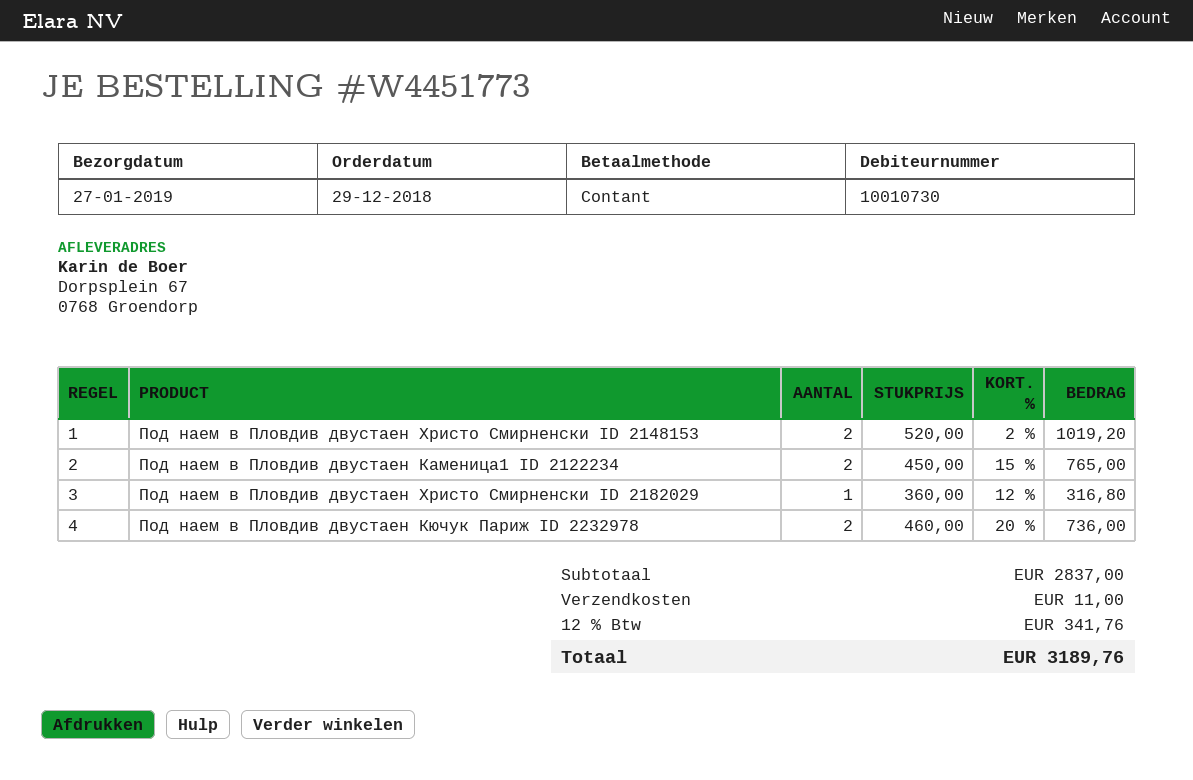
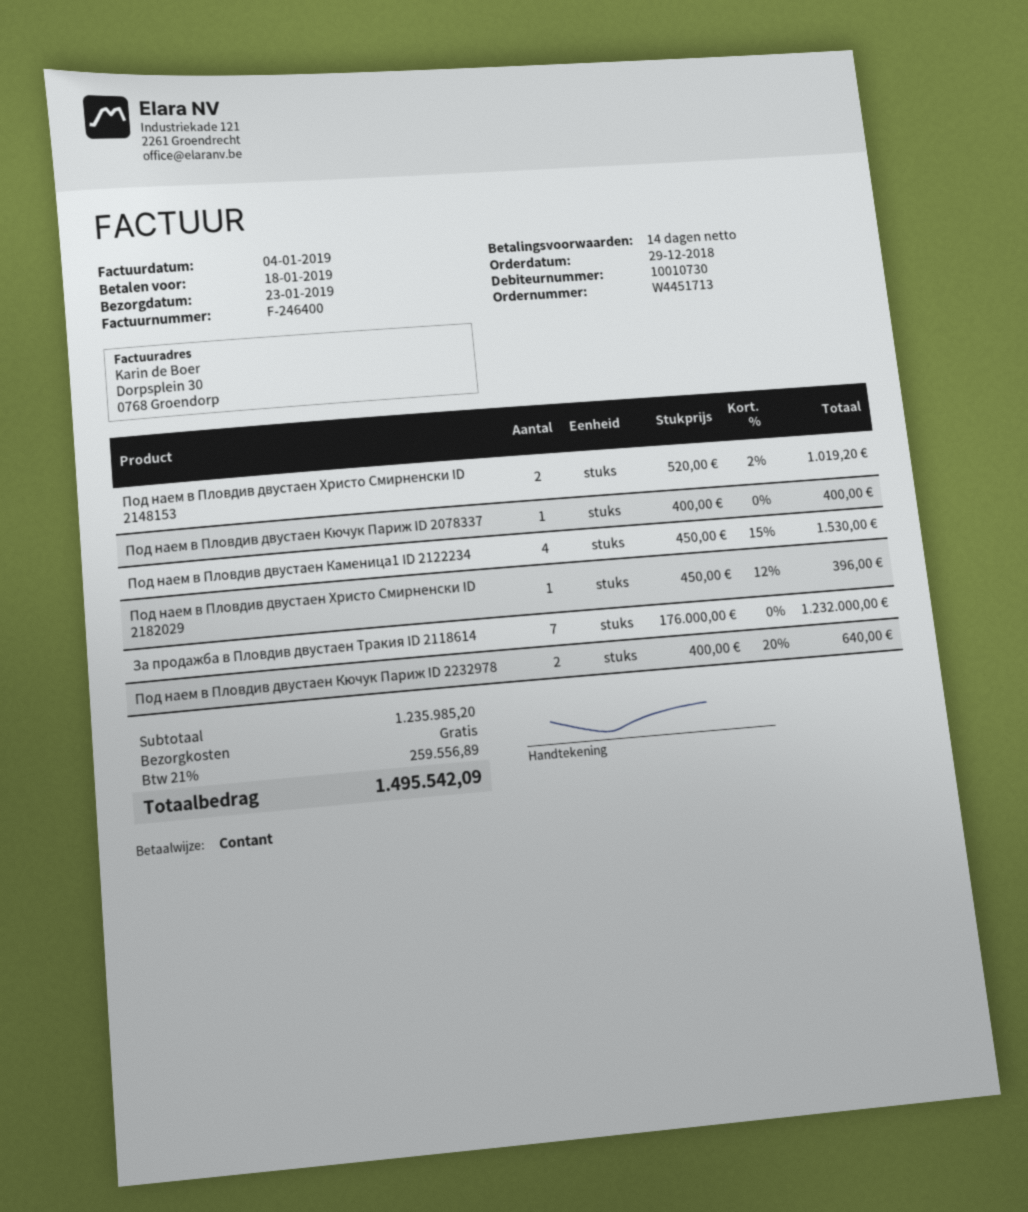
order number: W4451773 -> W4451713
delivery date: 2019-01-27 -> 2019-01-23
Под наем в Пловдив двустаен Каменица1 ID 2122234: 2 x 450.00 - 15% = 765.00 -> 4 x 450.00 - 15% = 1530.00
Под наем в Пловдив двустаен Христо Смирненски ID 2182029: 1 x 360.00 - 12% = 316.80 -> 1 x 450.00 - 12% = 396.00
Под наем в Пловдив двустаен Кючук Париж ID 2232978: 2 x 460.00 - 20% = 736.00 -> 2 x 400.00 - 20% = 640.00
Под наем в Пловдив двустаен Кючук Париж ID 2078337: none -> 1 x 400.00 = 400.00
За продажба в Пловдив двустаен Тракия ID 2118614: none -> 7 x 176000.00 = 1232000.00
subtotal: 2837.00 -> 1235985.20
shipping: 11.00 -> 0.00
tax: 12% = 341.76 -> 21% = 259556.89
total: 3189.76 -> 1495542.09

